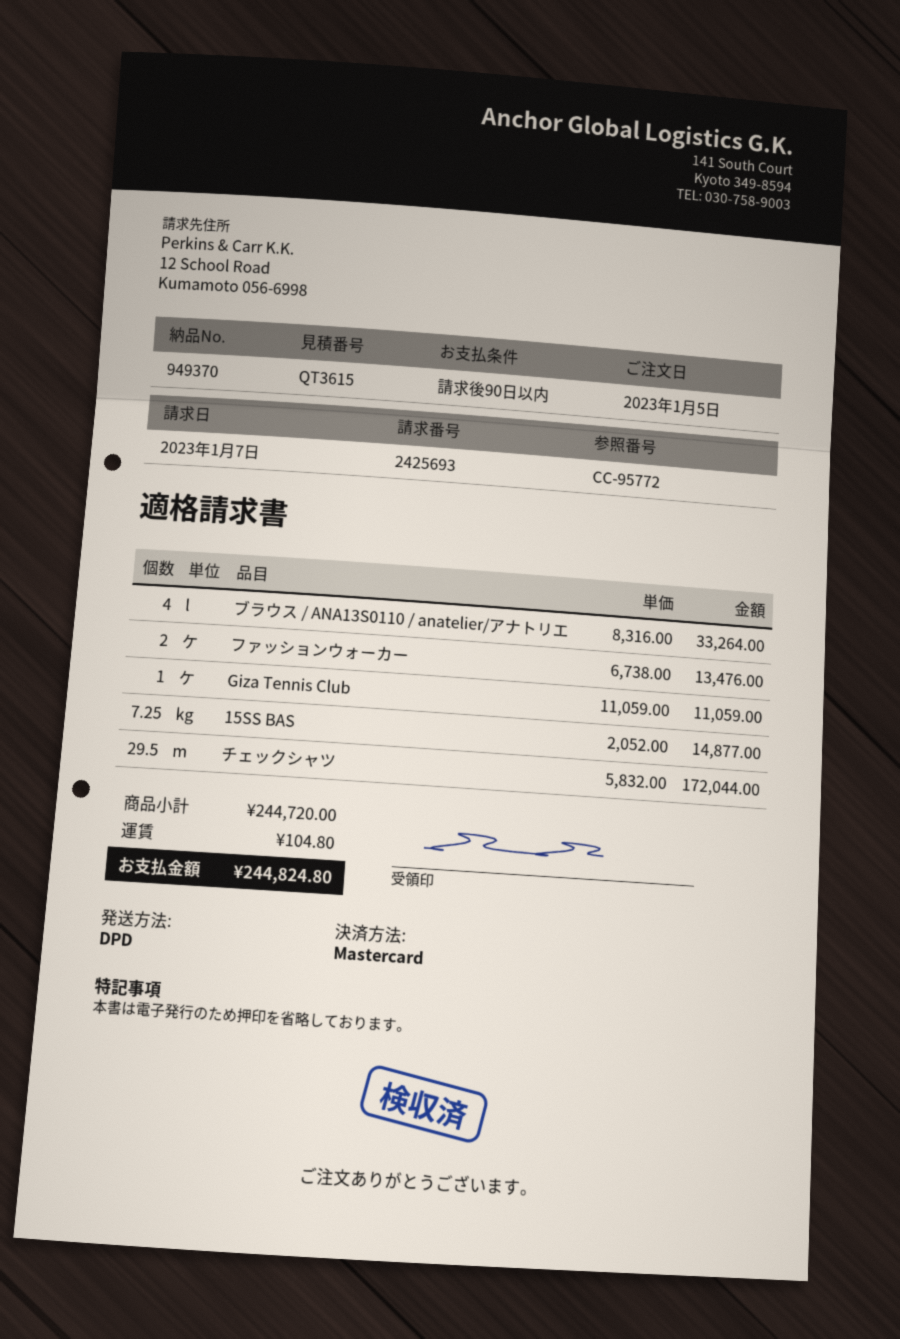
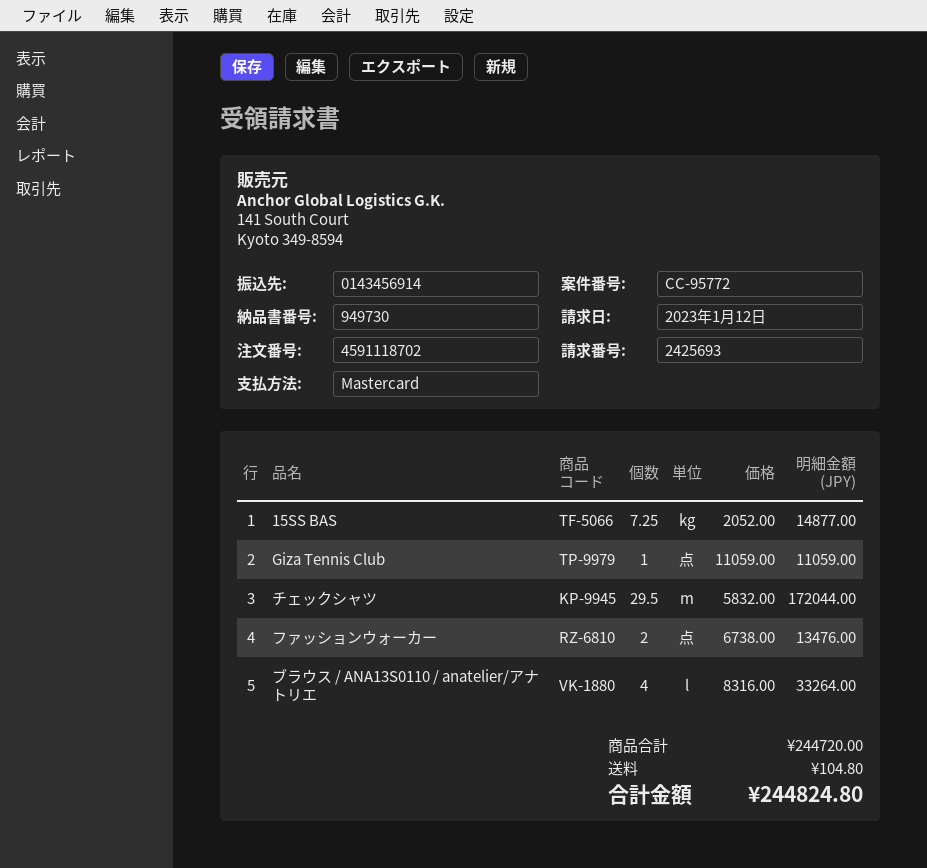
delivery note number: 949370 -> 949730
invoice date: 2023-01-07 -> 2023-01-12

